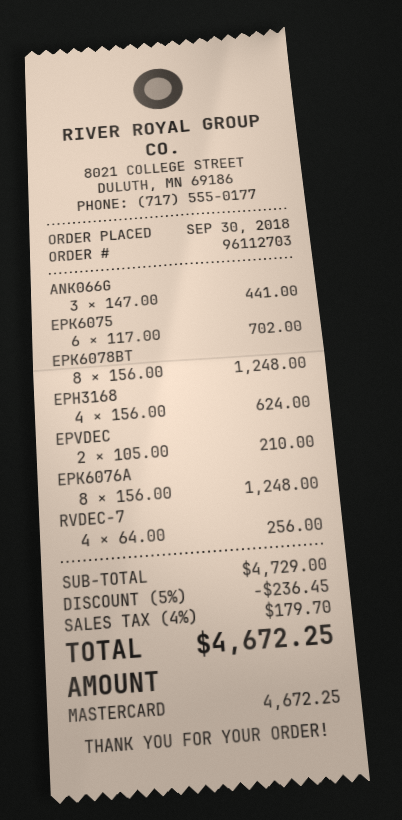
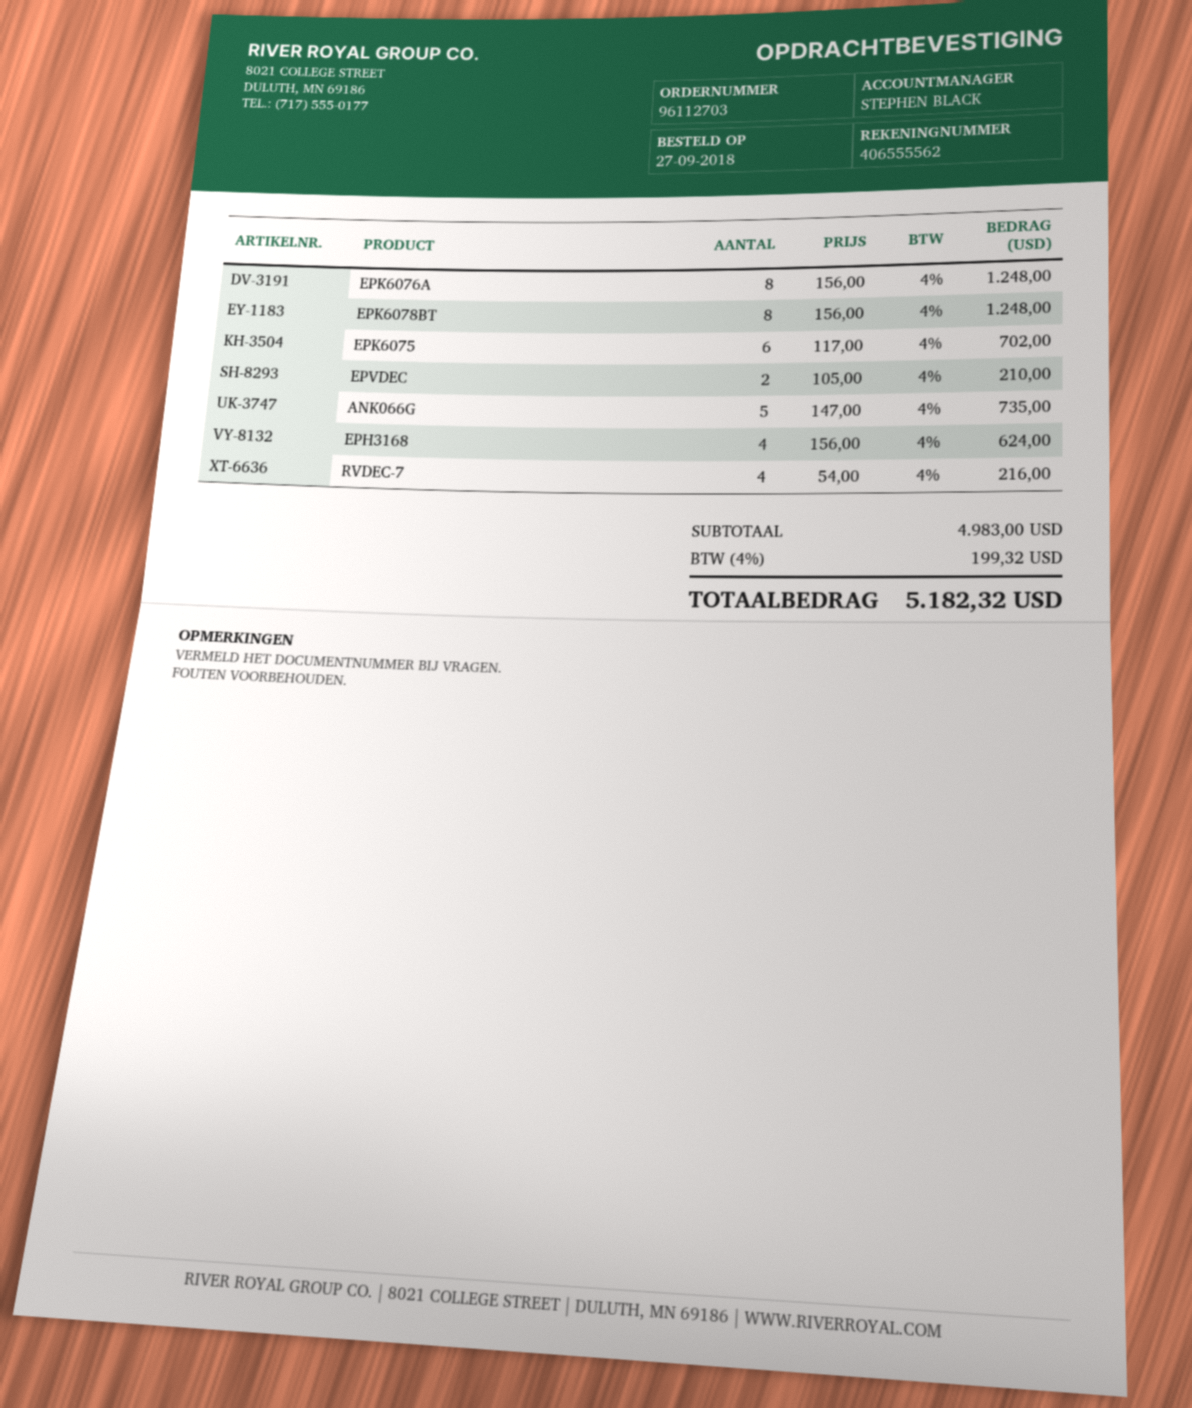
order date: 2018-09-30 -> 2018-09-27
ANK066G: 3 x 147.00 = 441.00 -> 5 x 147.00 = 735.00
RVDEC-7: 4 x 64.00 = 256.00 -> 4 x 54.00 = 216.00
subtotal: 4729.00 -> 4983.00
discount: 5% = 236.45 -> none
tax: 4% = 179.70 -> 4% = 199.32
total: 4672.25 -> 5182.32

